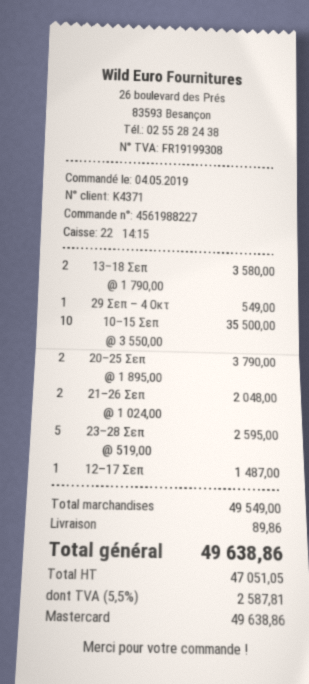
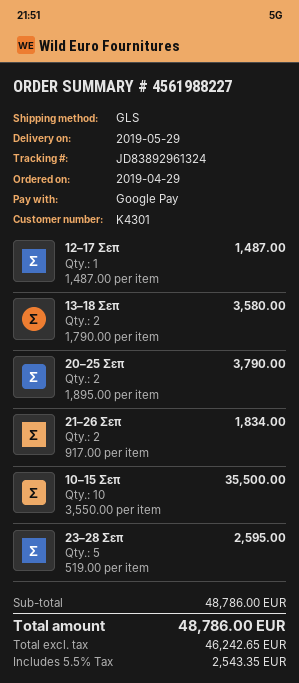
order date: 2019-05-04 -> 2019-04-29
customer number: K4371 -> K4301
payment method: Mastercard -> Google Pay
29 Σεπ – 4 Οκτ: 1 x 549.00 = 549.00 -> none
21–26 Σεπ: 2 x 1024.00 = 2048.00 -> 2 x 917.00 = 1834.00
subtotal: 49549.00 -> 48786.00
shipping: 89.86 -> none
net: 47051.05 -> 46242.65
tax: 5.5% = 2587.81 -> 5.5% = 2543.35
total: 49638.86 -> 48786.00

